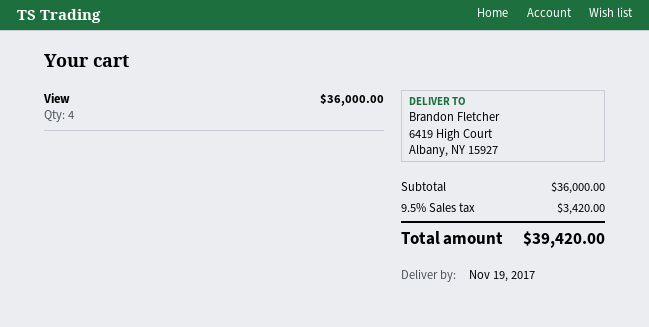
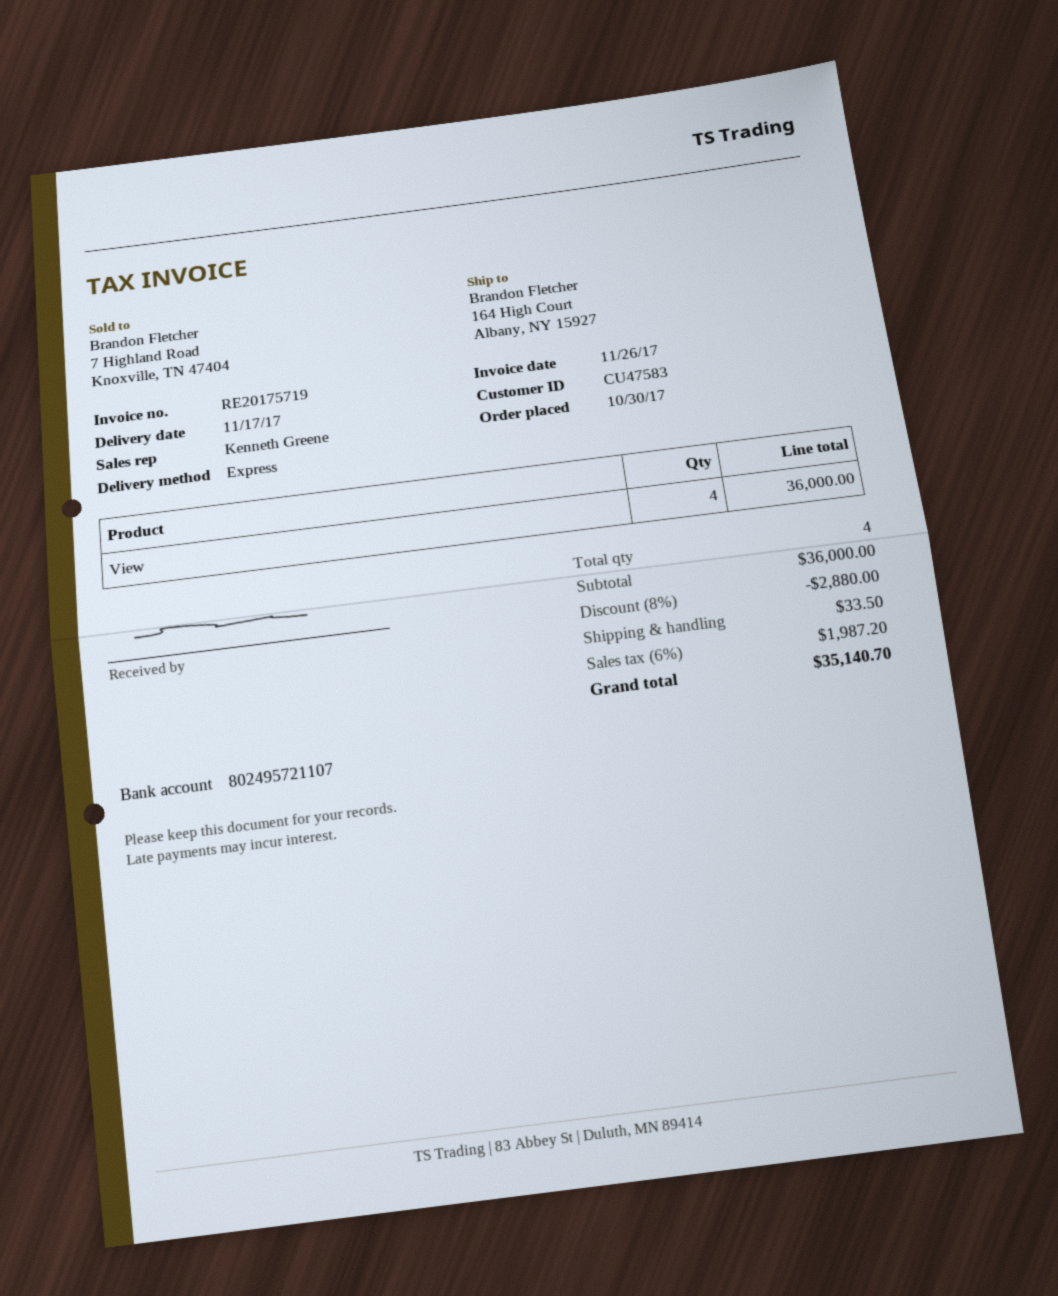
delivery date: 2017-11-19 -> 2017-11-17
ship to: 6419 High Court, Albany, NY 15927 -> 164 High Court, Albany, NY 15927
discount: none -> 8% = 2880.00
shipping: none -> 33.50
tax: 9.5% = 3420.00 -> 6% = 1987.20
total: 39420.00 -> 35140.70

